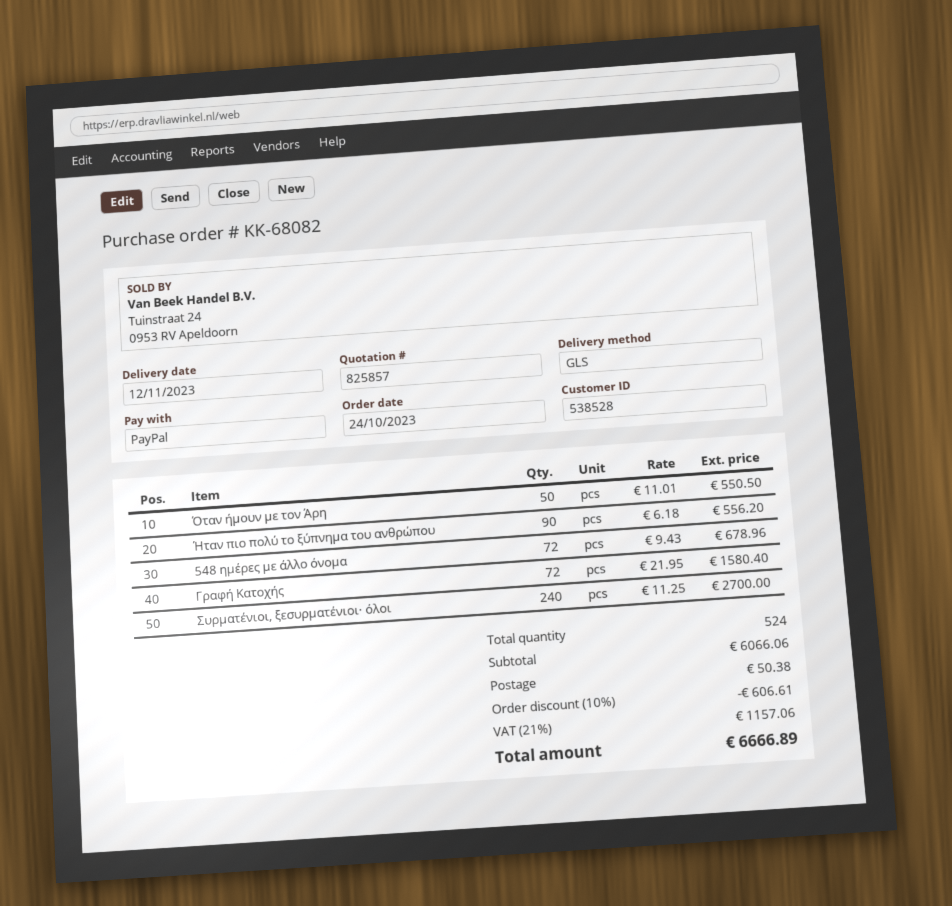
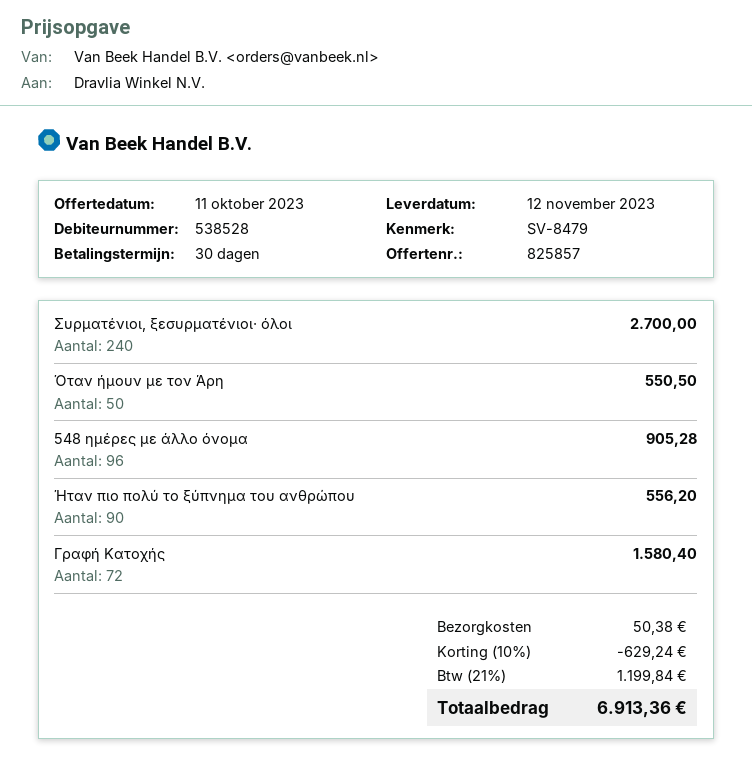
548 ημέρες με άλλο όνομα: 72 for 678.96 -> 96 for 905.28
discount: 10% = 606.61 -> 10% = 629.24
tax: 21% = 1157.06 -> 21% = 1199.84
total: 6666.89 -> 6913.36

